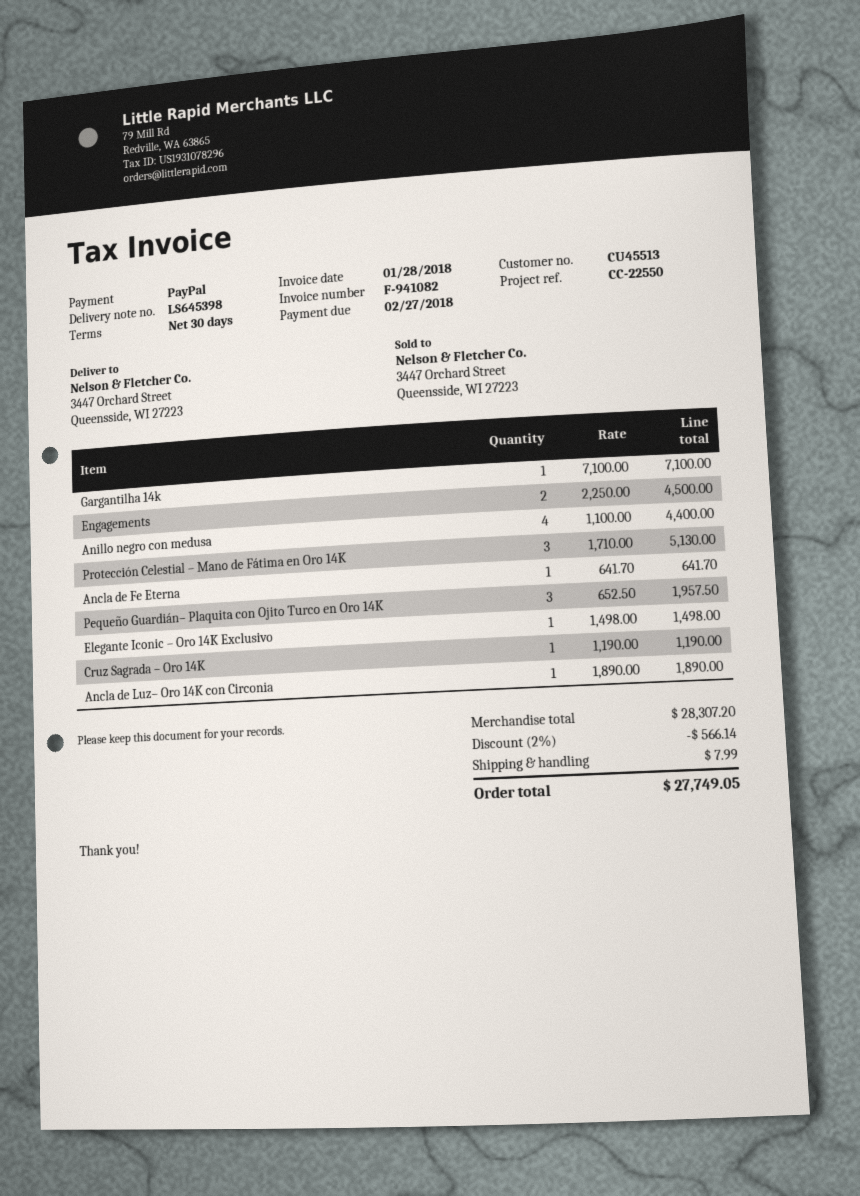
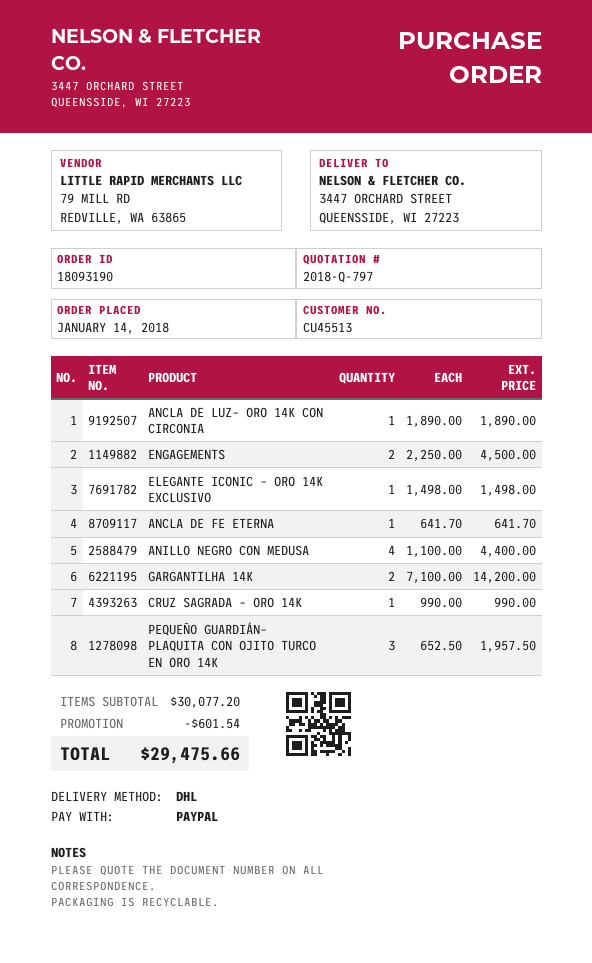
Gargantilha 14k: 1 x 7100.00 = 7100.00 -> 2 x 7100.00 = 14200.00
Protección Celestial – Mano de Fátima en Oro 14K: 3 x 1710.00 = 5130.00 -> none
Cruz Sagrada – Oro 14K: 1 x 1190.00 = 1190.00 -> 1 x 990.00 = 990.00
subtotal: 28307.20 -> 30077.20
discount: 566.14 -> 601.54
shipping: 7.99 -> none
total: 27749.05 -> 29475.66

